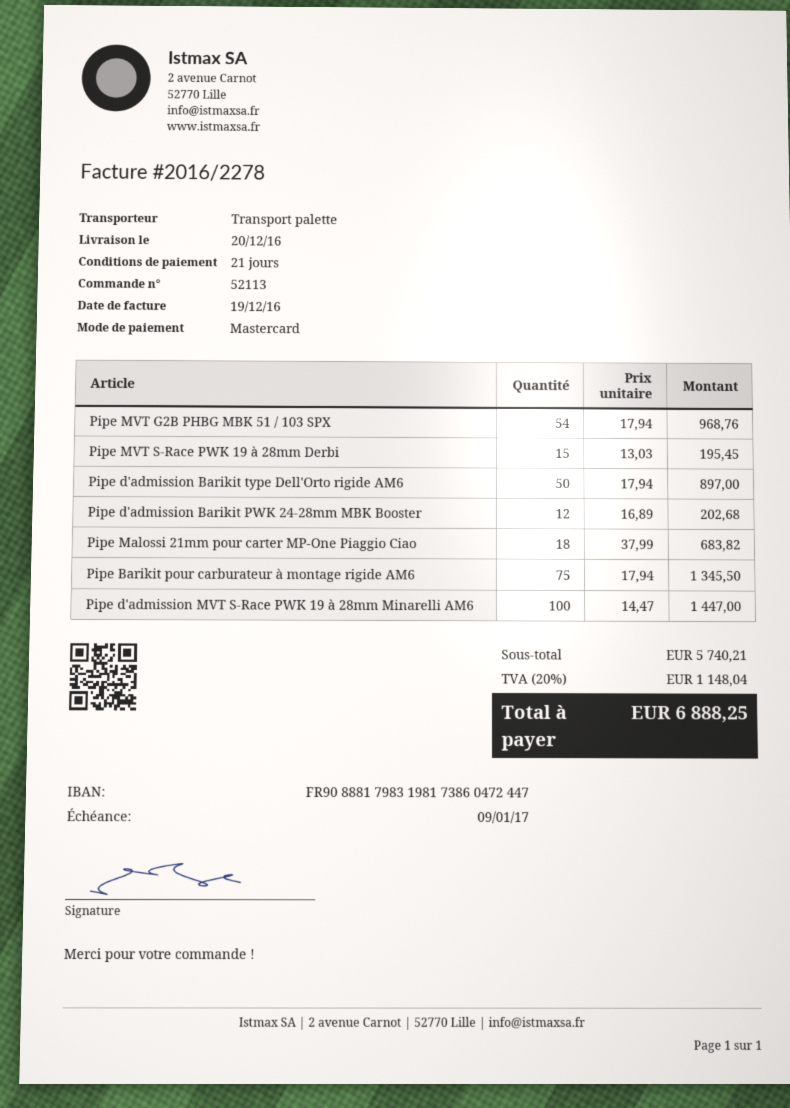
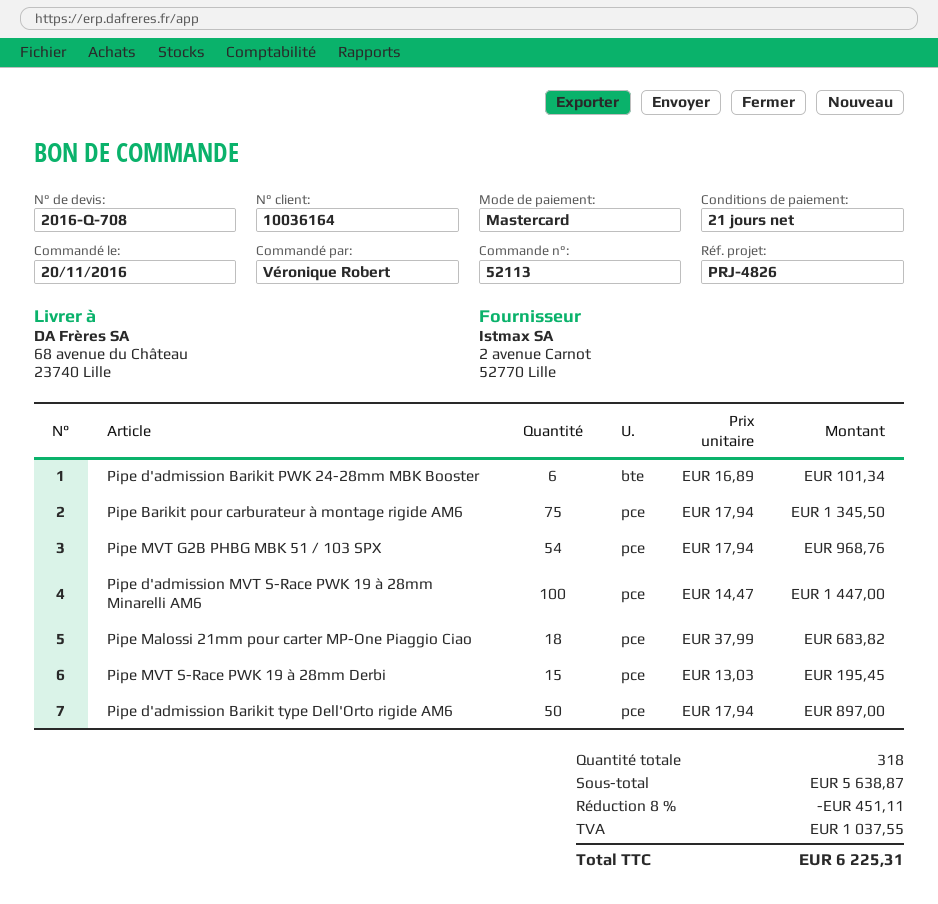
Pipe d'admission Barikit PWK 24-28mm MBK Booster: 12 x 16.89 = 202.68 -> 6 x 16.89 = 101.34
subtotal: 5740.21 -> 5638.87
discount: none -> 8% = 451.11
tax: 1148.04 -> 1037.55
total: 6888.25 -> 6225.31

